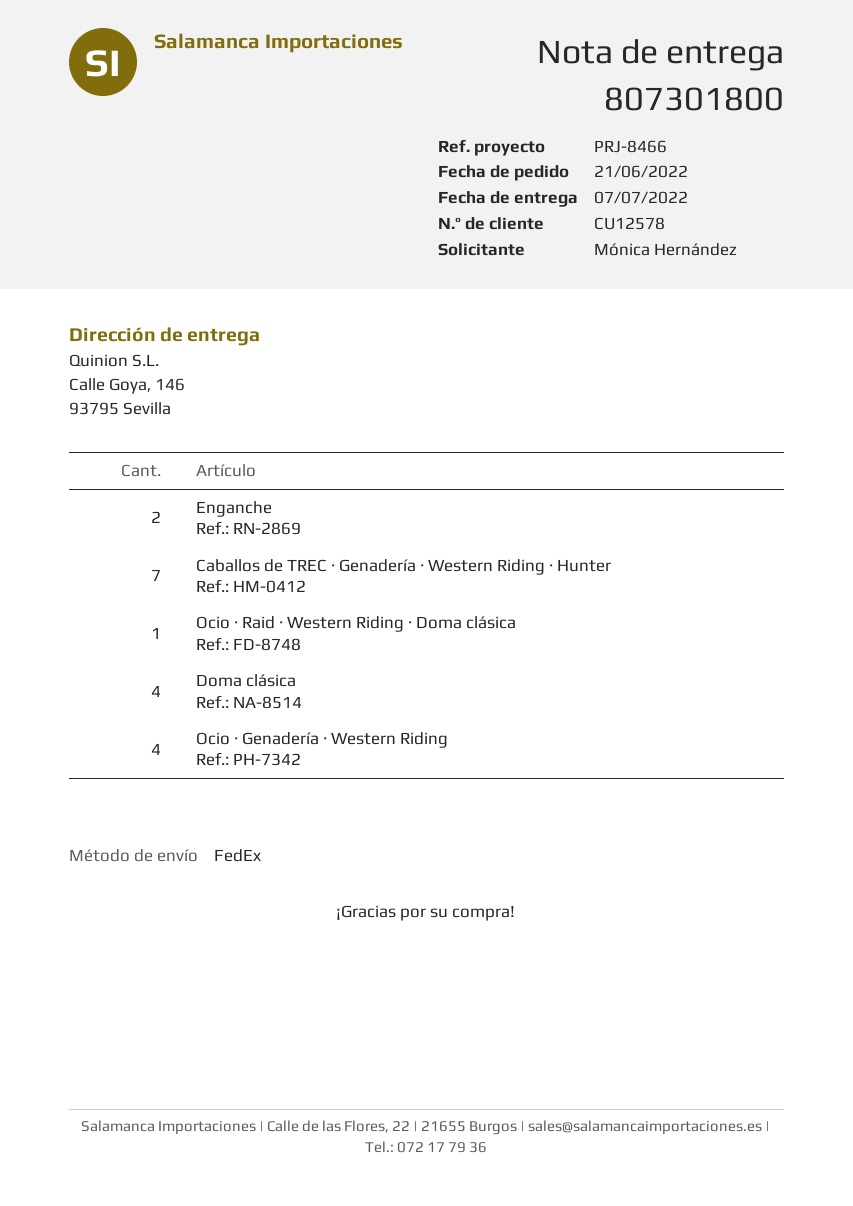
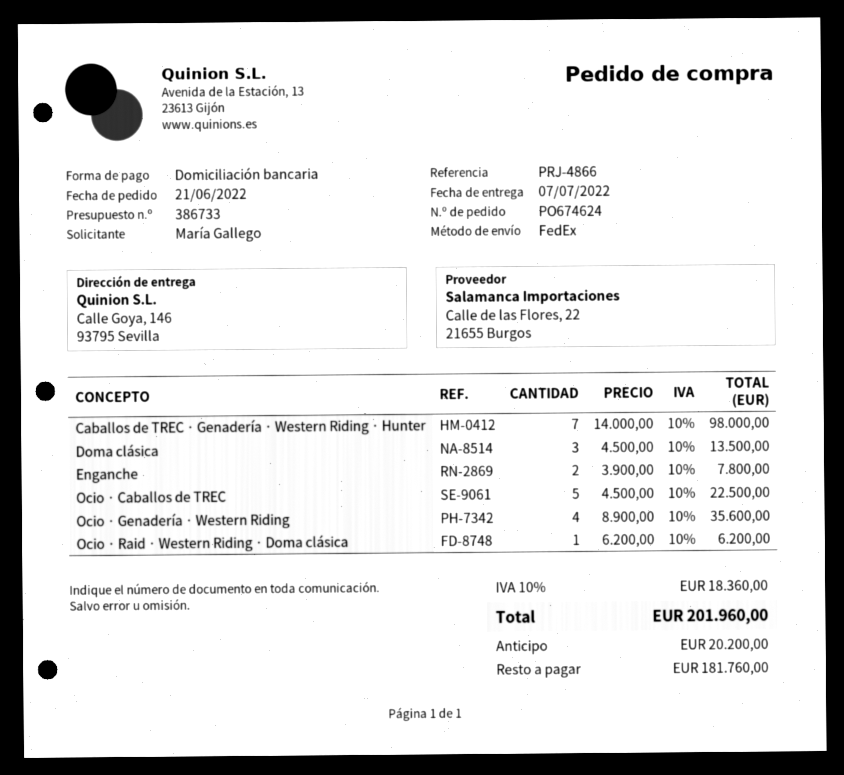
reference: PRJ-8466 -> PRJ-4866
ordered by: Mónica Hernández -> María Gallego
Doma clásica: 4 -> 3
Ocio · Caballos de TREC: none -> 5

